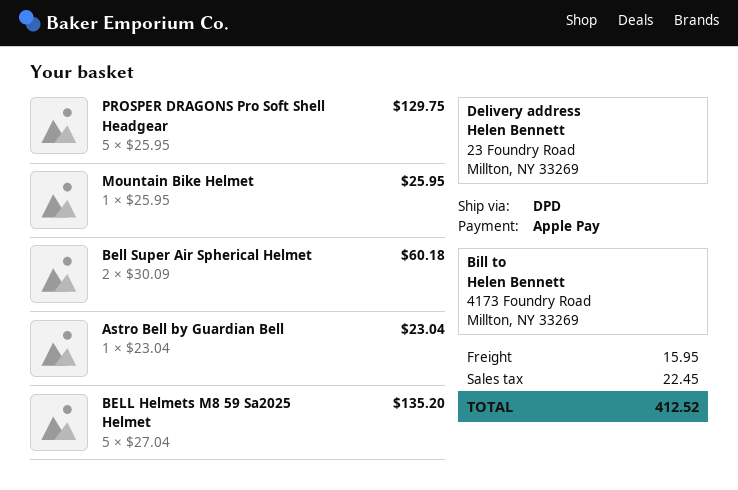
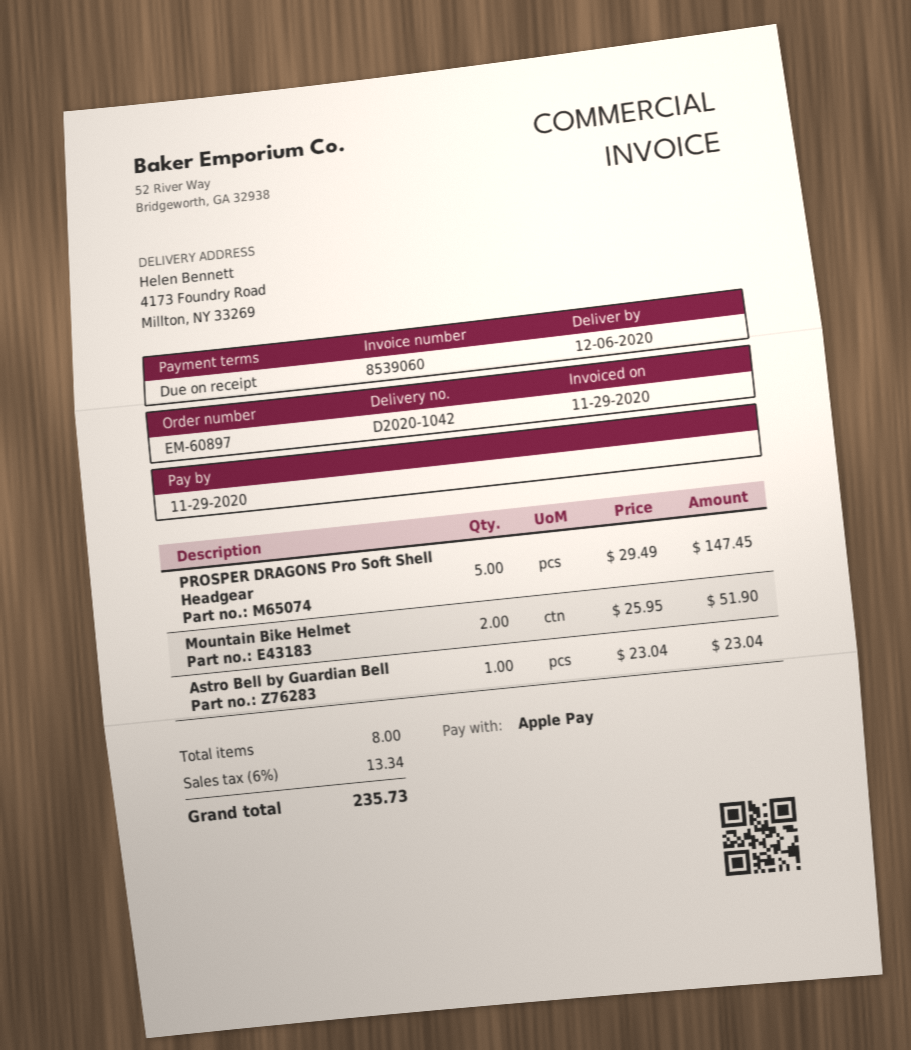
ship to: 23 Foundry Road, Millton, NY 33269 -> 4173 Foundry Road, Millton, NY 33269
PROSPER DRAGONS Pro Soft Shell Headgear: 5 x 25.95 = 129.75 -> 5 x 29.49 = 147.45
Mountain Bike Helmet: 1 x 25.95 = 25.95 -> 2 x 25.95 = 51.90
Bell Super Air Spherical Helmet: 2 x 30.09 = 60.18 -> none
BELL Helmets M8 59 Sa2025 Helmet: 5 x 27.04 = 135.20 -> none
shipping: 15.95 -> none
tax: 22.45 -> 13.34
total: 412.52 -> 235.73

